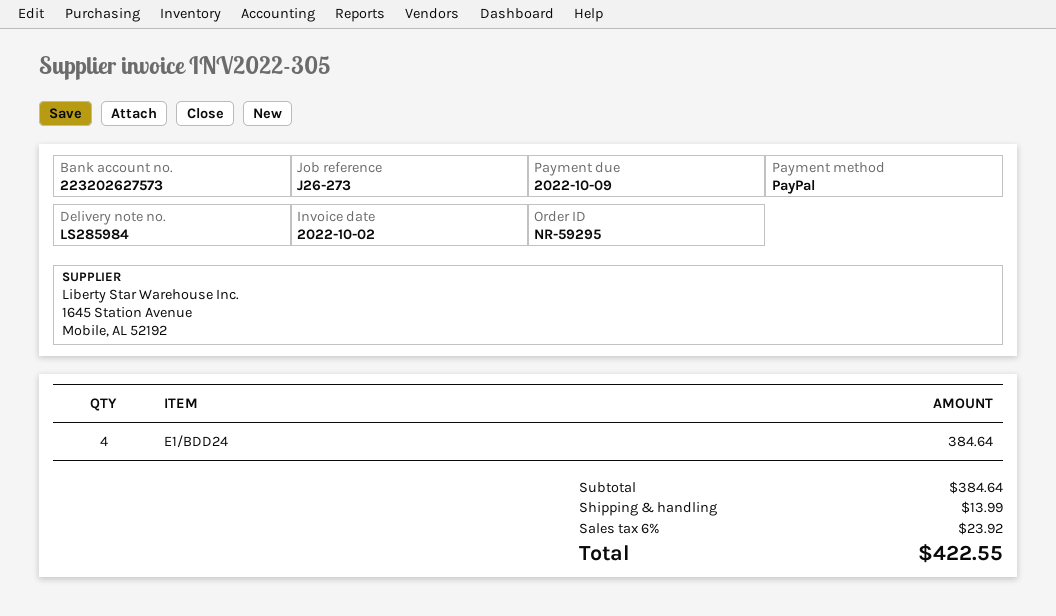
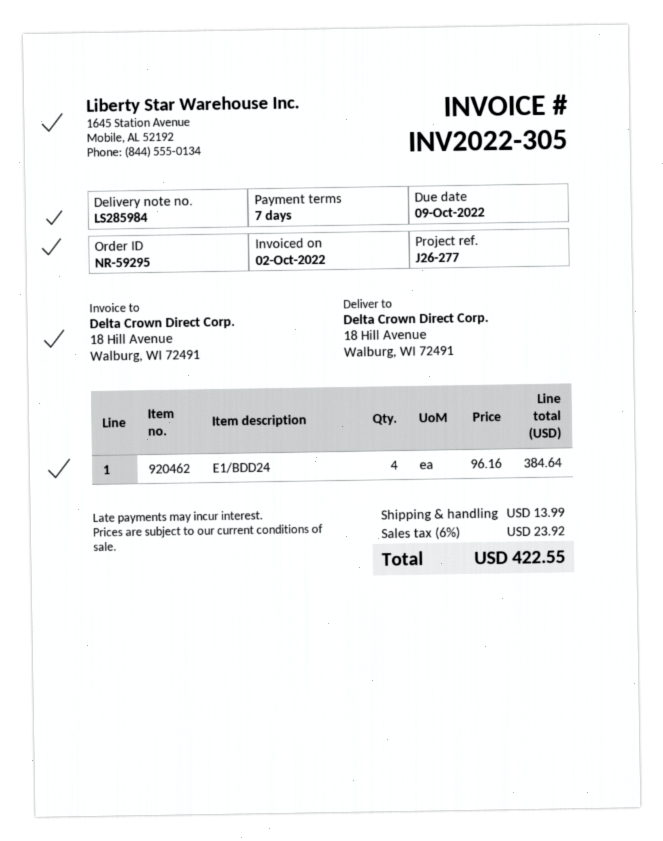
reference: J26-273 -> J26-277

